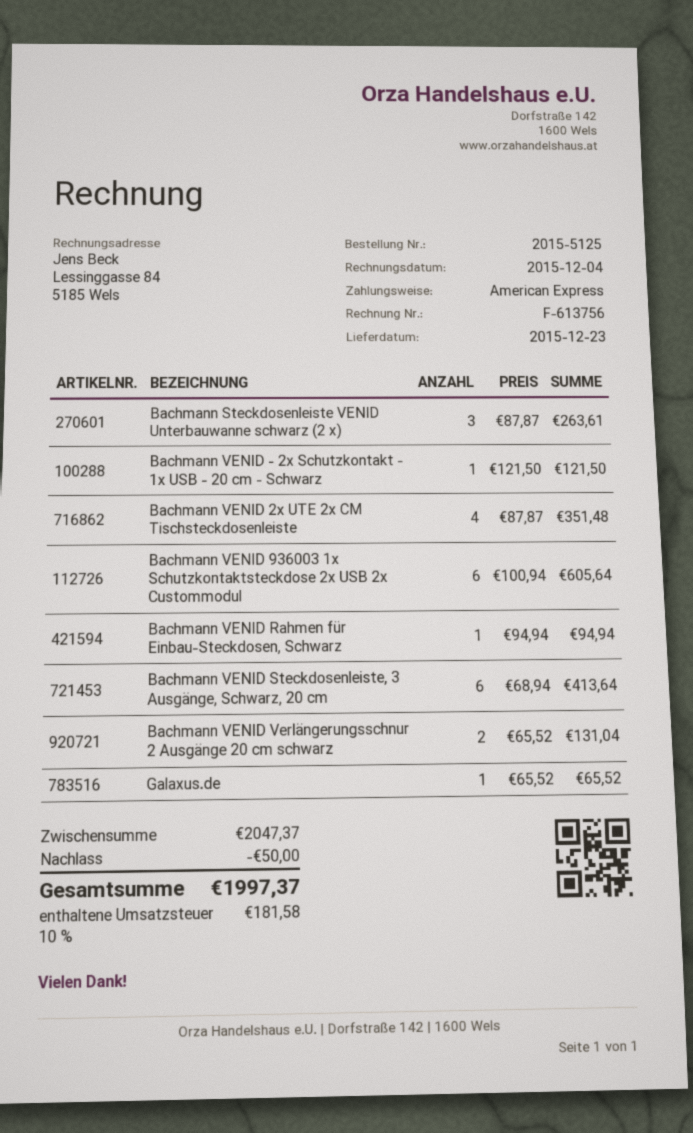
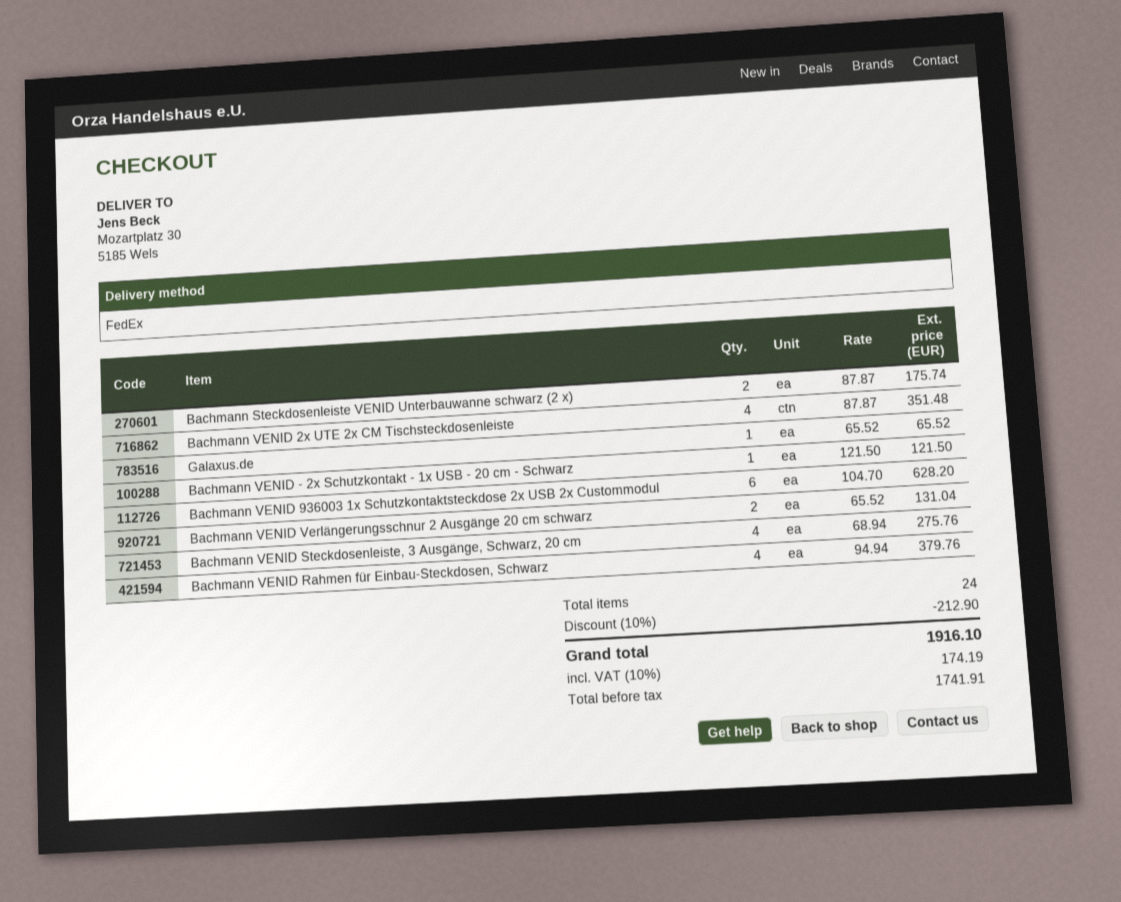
Bachmann Steckdosenleiste VENID Unterbauwanne schwarz (2 x): 3 x 87.87 = 263.61 -> 2 x 87.87 = 175.74
Bachmann VENID 936003 1x Schutzkontaktsteckdose 2x USB 2x Custommodul: 6 x 100.94 = 605.64 -> 6 x 104.70 = 628.20
Bachmann VENID Rahmen für Einbau-Steckdosen, Schwarz: 1 x 94.94 = 94.94 -> 4 x 94.94 = 379.76
Bachmann VENID Steckdosenleiste, 3 Ausgänge, Schwarz, 20 cm: 6 x 68.94 = 413.64 -> 4 x 68.94 = 275.76
discount: 50.00 -> 212.90
tax: 10% = 181.58 -> 10% = 174.19
total: 1997.37 -> 1916.10

